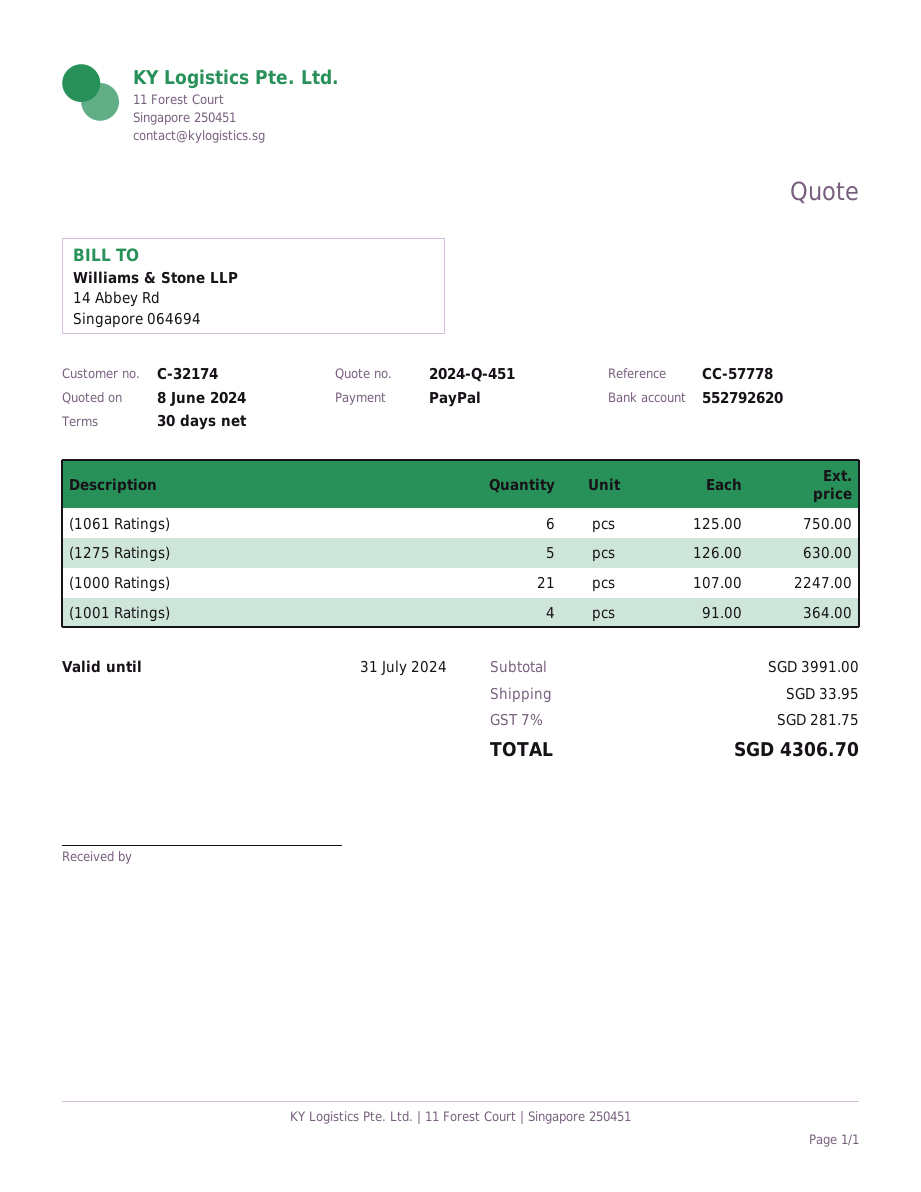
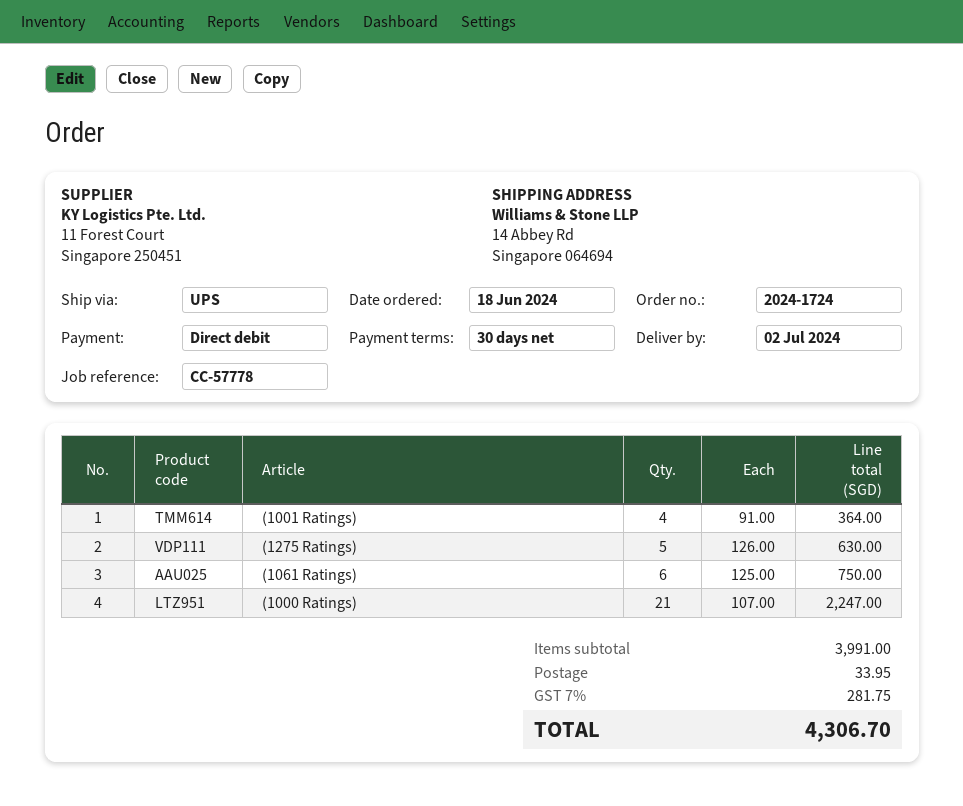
payment method: PayPal -> direct debit

